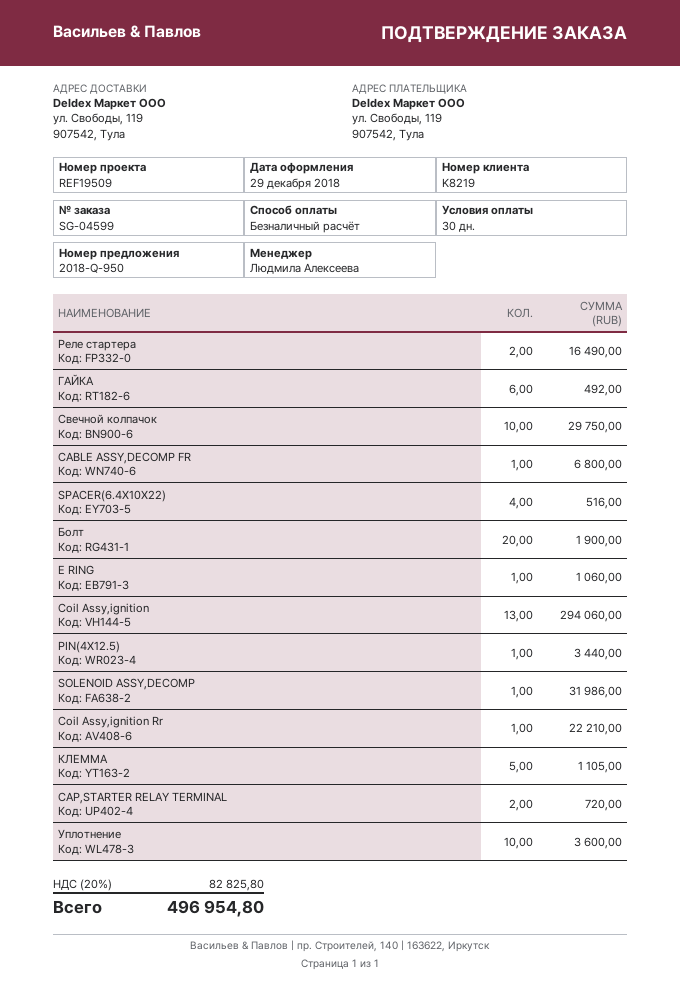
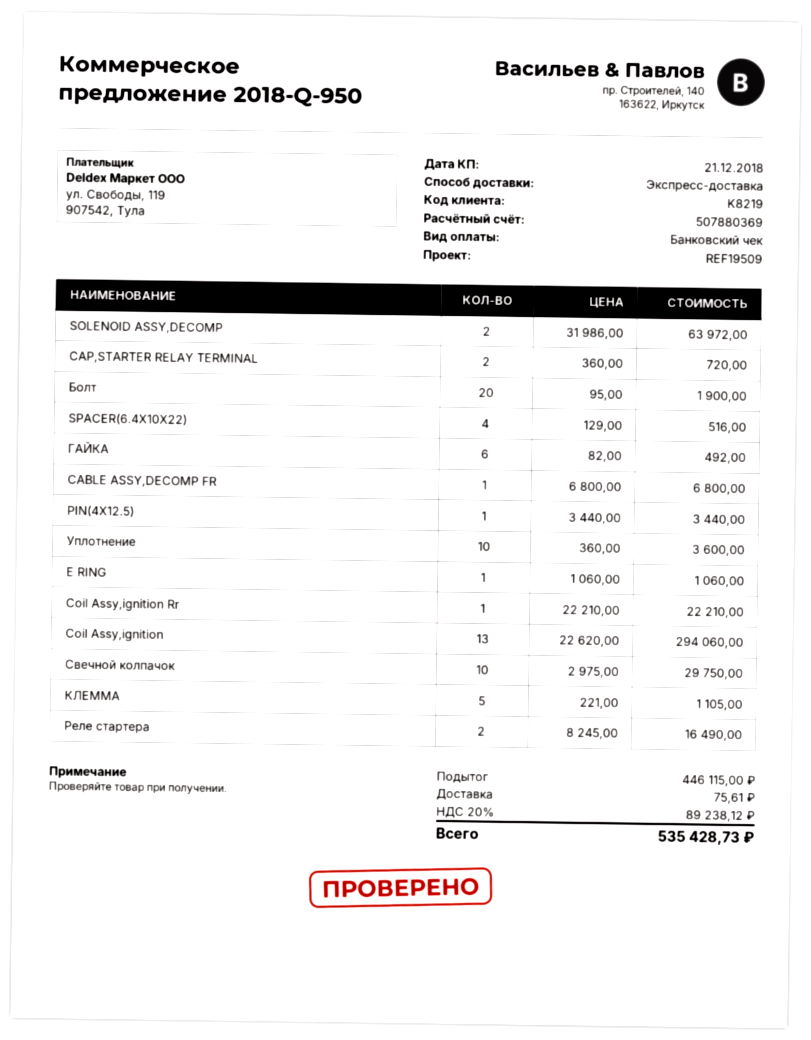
payment method: bank transfer -> cheque
SOLENOID ASSY,DECOMP: 1 for 31986.00 -> 2 for 63972.00
shipping: none -> 75.61
tax: 20% = 82825.80 -> 20% = 89238.12
total: 496954.80 -> 535428.73

